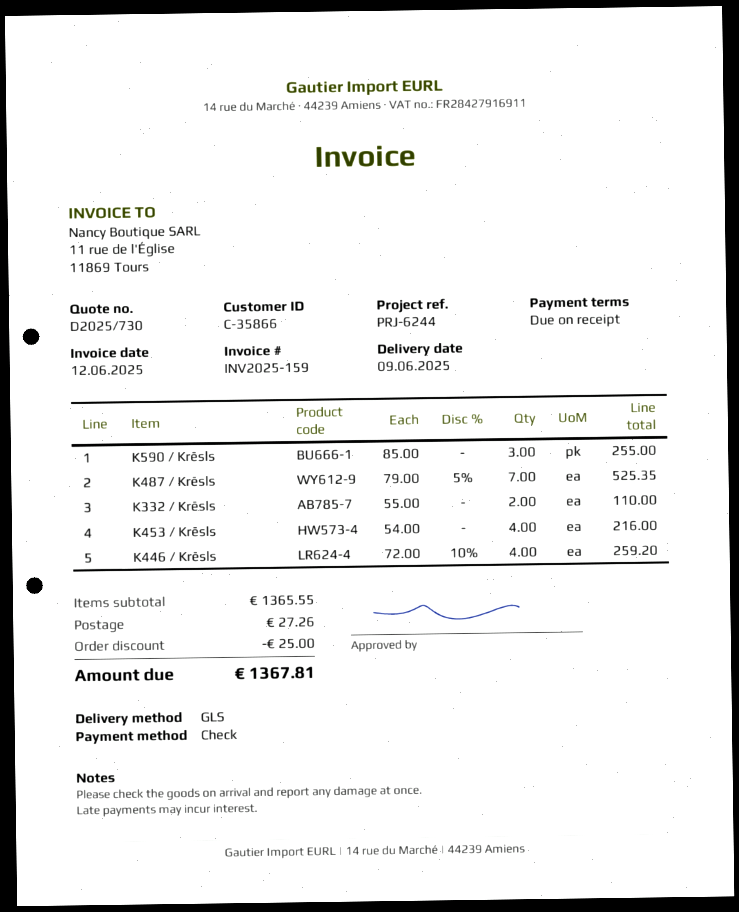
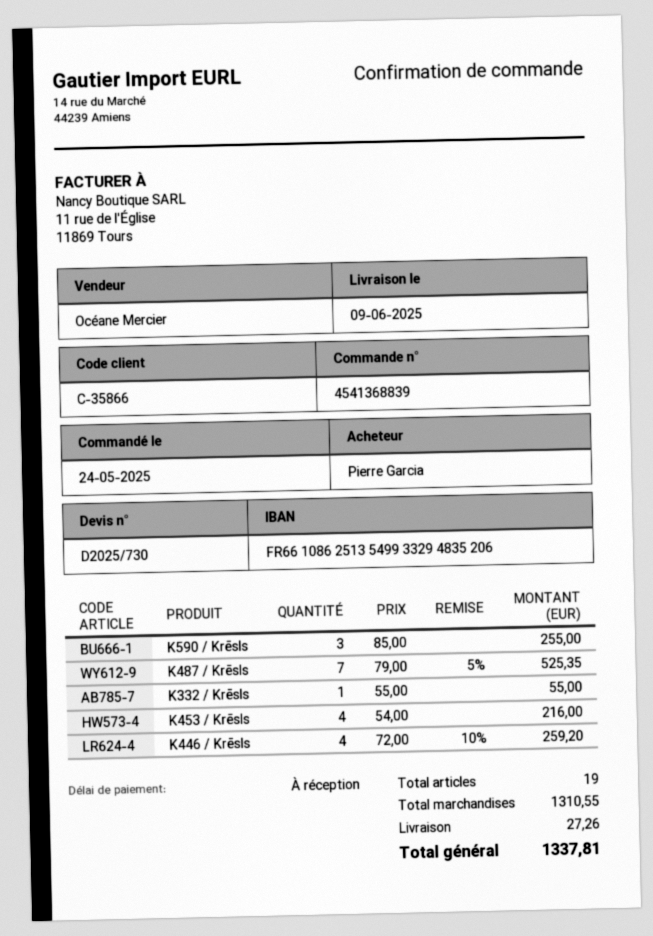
K332 / Krēsls: 2 x 55.00 = 110.00 -> 1 x 55.00 = 55.00
subtotal: 1365.55 -> 1310.55
discount: 25.00 -> none
total: 1367.81 -> 1337.81

